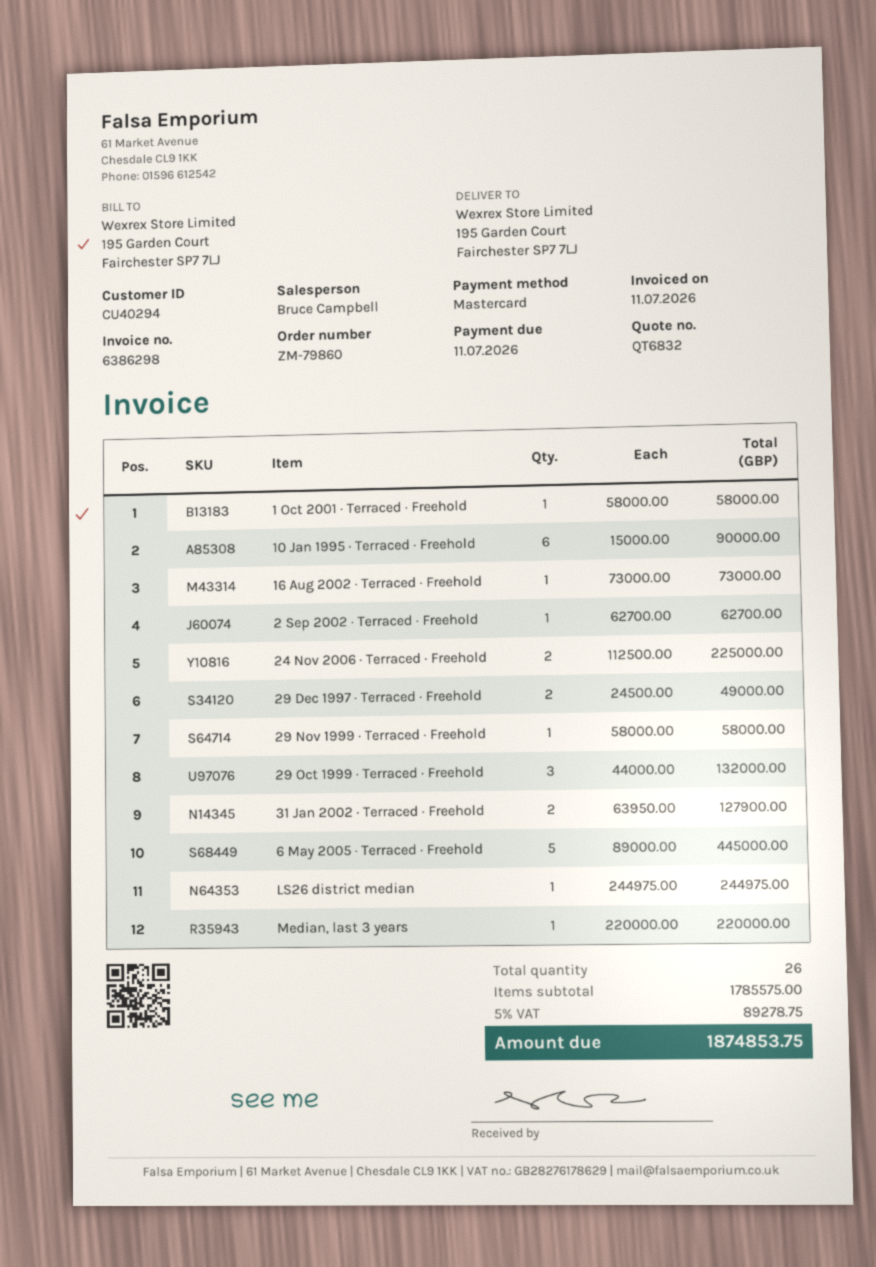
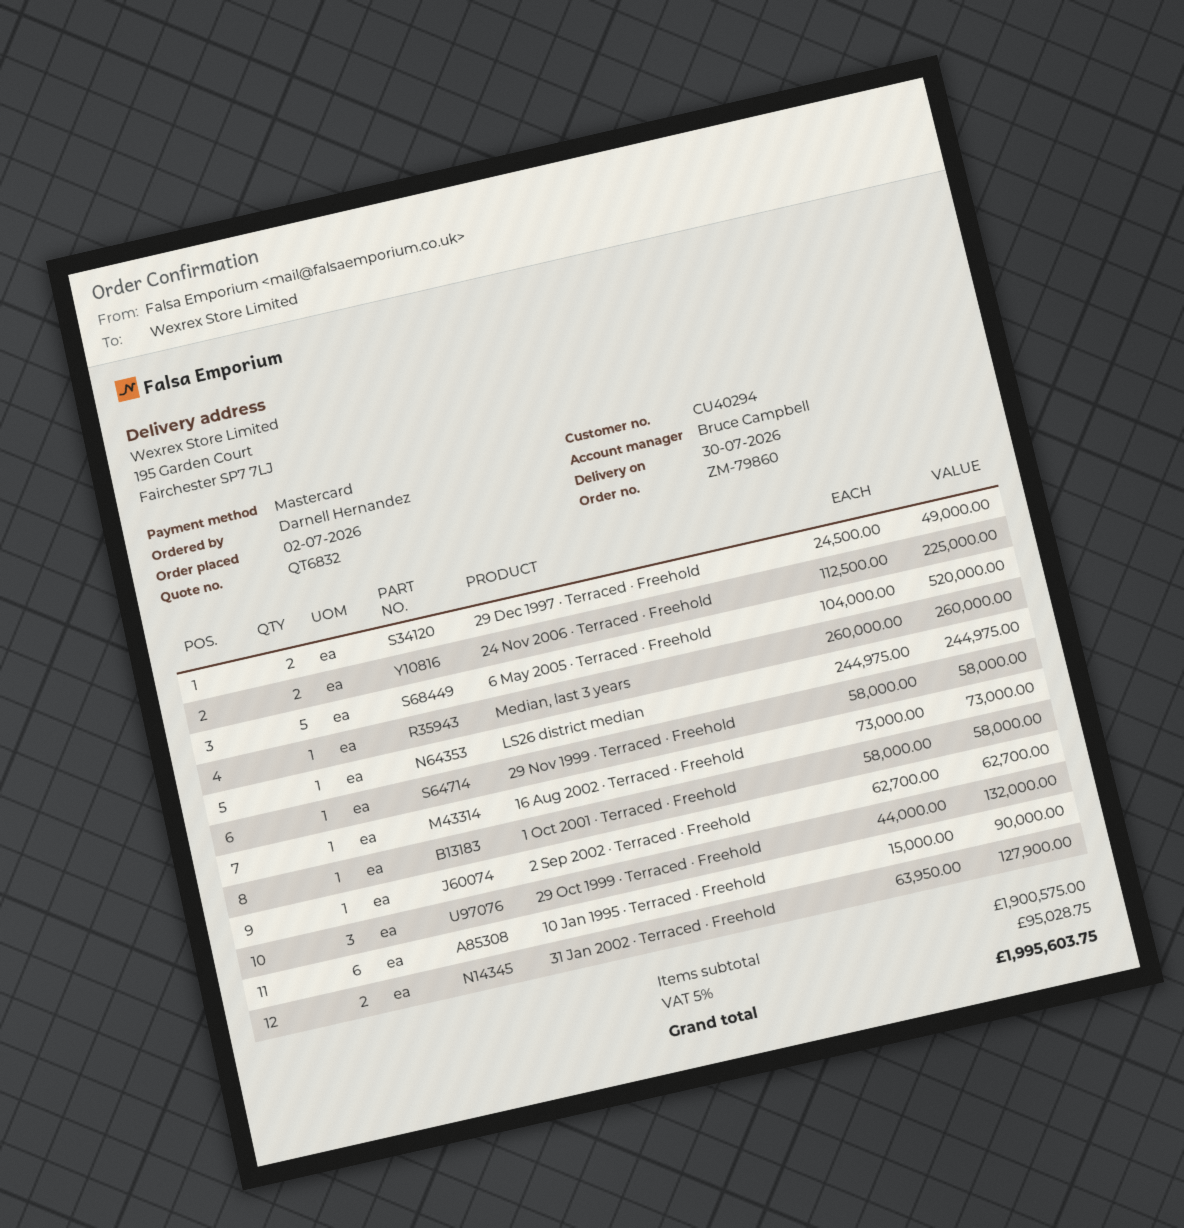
6 May 2005 · Terraced · Freehold: 5 x 89000.00 = 445000.00 -> 5 x 104000.00 = 520000.00
Median, last 3 years: 1 x 220000.00 = 220000.00 -> 1 x 260000.00 = 260000.00
subtotal: 1785575.00 -> 1900575.00
tax: 5% = 89278.75 -> 5% = 95028.75
total: 1874853.75 -> 1995603.75

